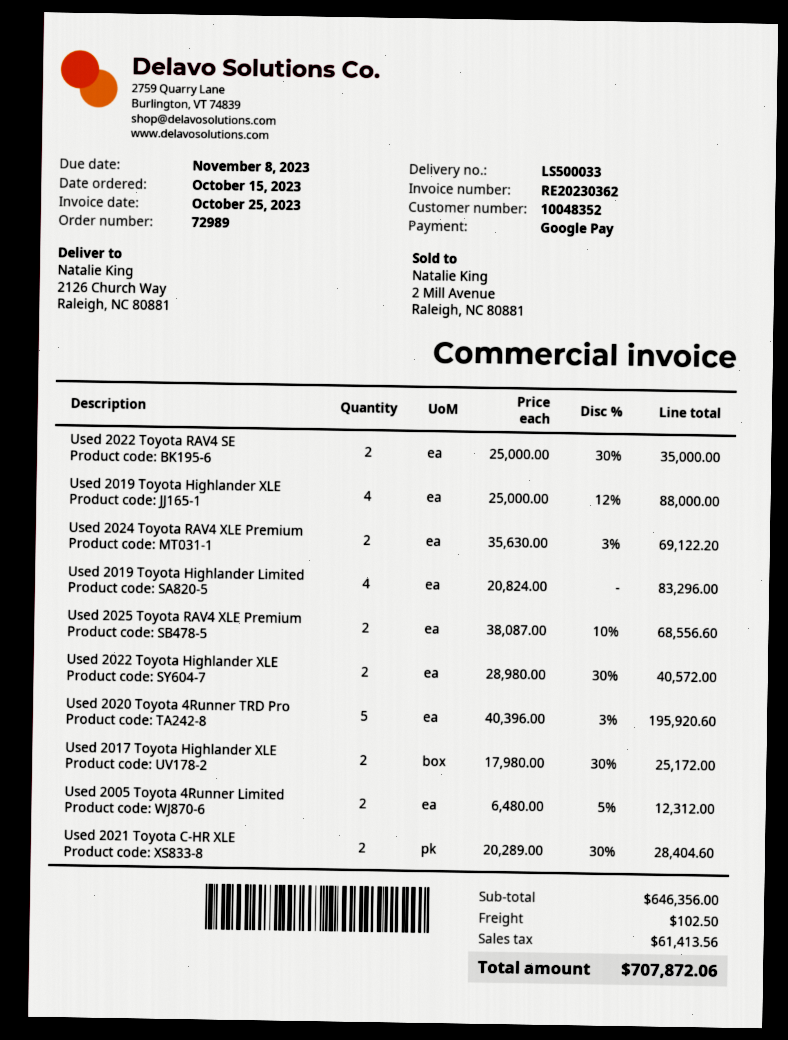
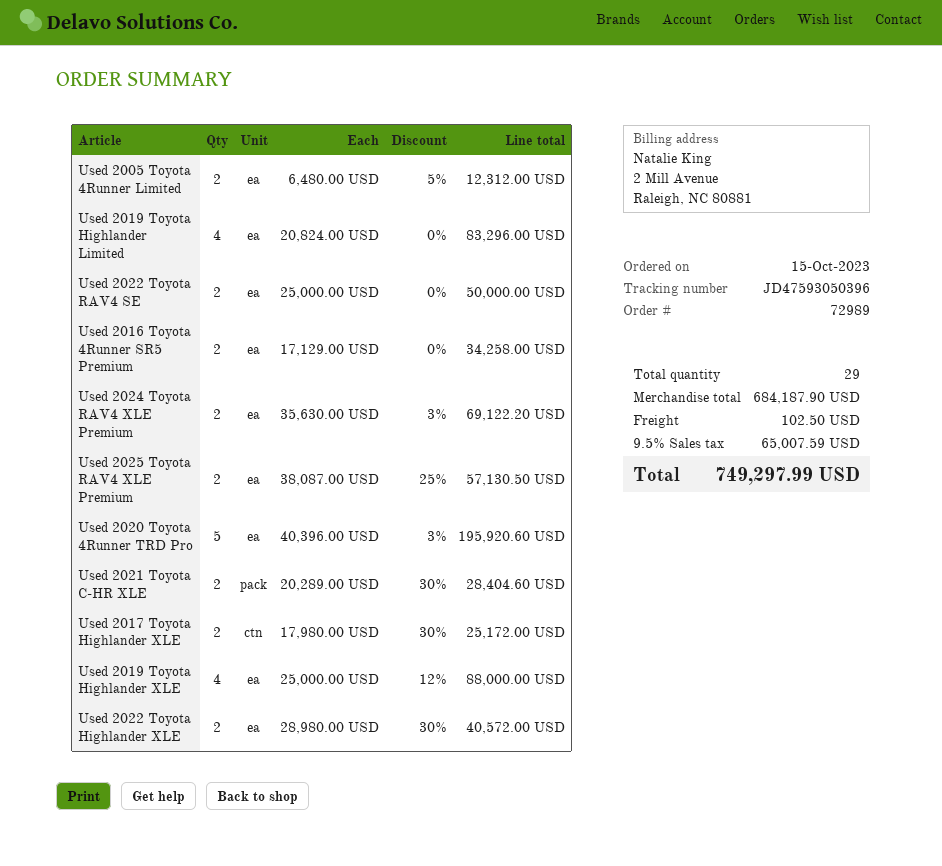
Used 2022 Toyota RAV4 SE: 2 x 25000.00 - 30% = 35000.00 -> 2 x 25000.00 = 50000.00
Used 2025 Toyota RAV4 XLE Premium: 2 x 38087.00 - 10% = 68556.60 -> 2 x 38087.00 - 25% = 57130.50
Used 2016 Toyota 4Runner SR5 Premium: none -> 2 x 17129.00 = 34258.00
subtotal: 646356.00 -> 684187.90
tax: 61413.56 -> 65007.59
total: 707872.06 -> 749297.99

